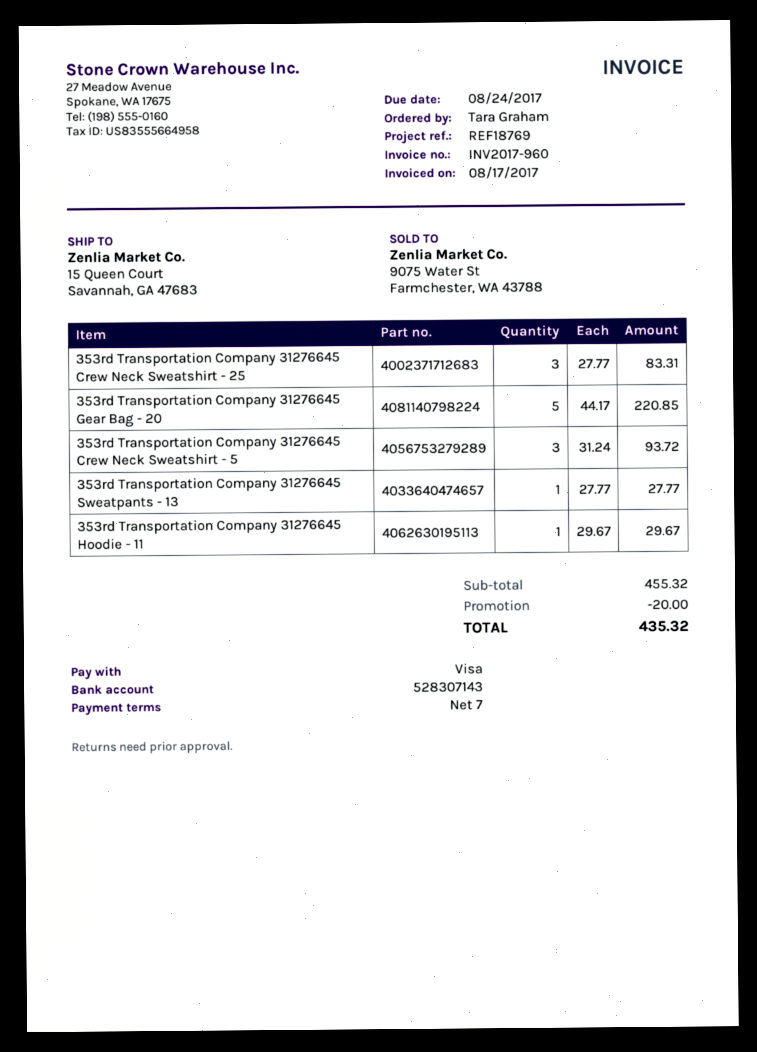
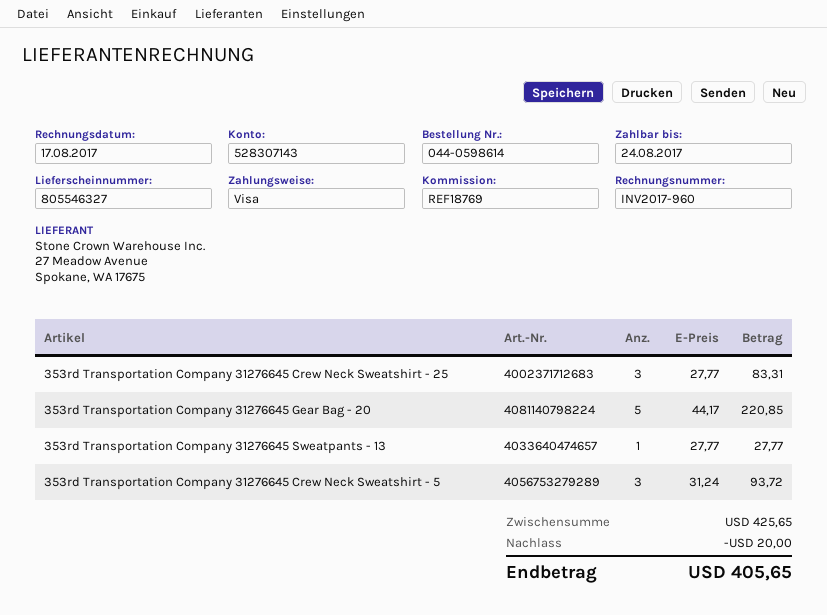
353rd Transportation Company 31276645 Hoodie - 11: 1 x 29.67 = 29.67 -> none
subtotal: 455.32 -> 425.65
total: 435.32 -> 405.65

